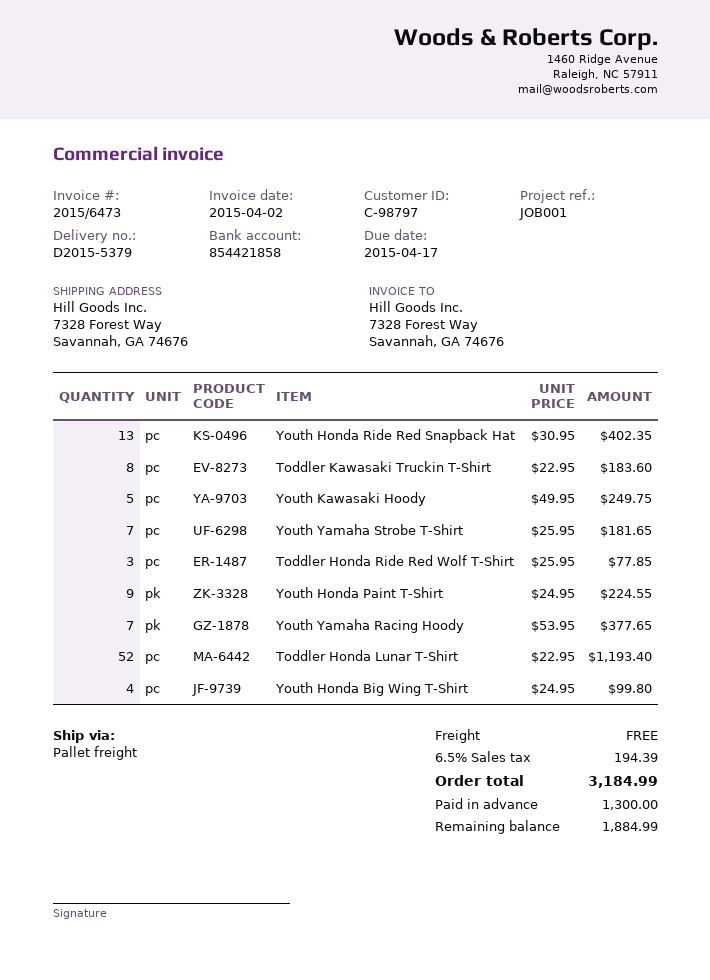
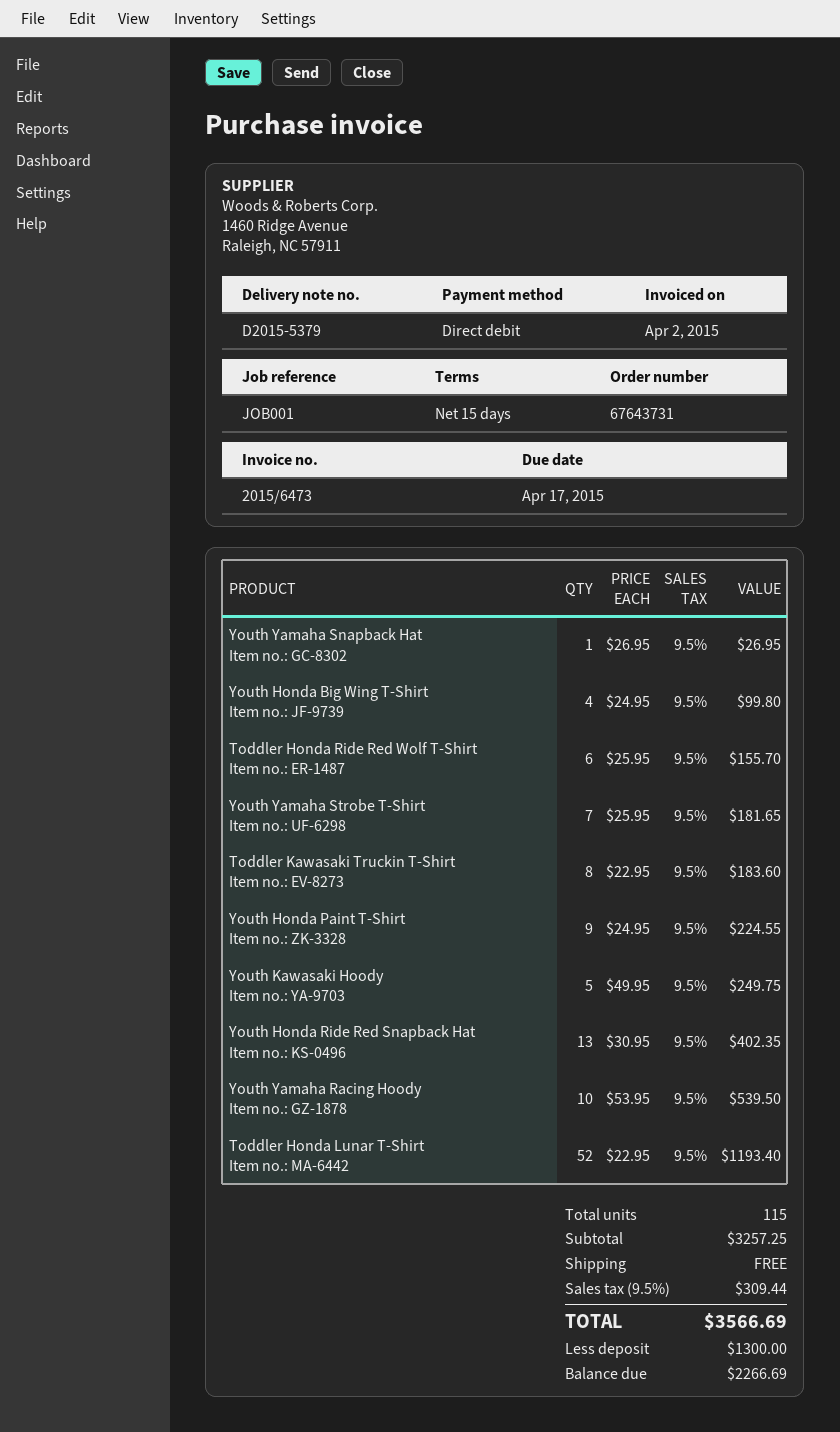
Toddler Honda Ride Red Wolf T-Shirt: 3 x 25.95 = 77.85 -> 6 x 25.95 = 155.70
Youth Yamaha Racing Hoody: 7 x 53.95 = 377.65 -> 10 x 53.95 = 539.50
Youth Yamaha Snapback Hat: none -> 1 x 26.95 = 26.95
tax: 6.5% = 194.39 -> 9.5% = 309.44
total: 3184.99 -> 3566.69
balance: 1884.99 -> 2266.69

